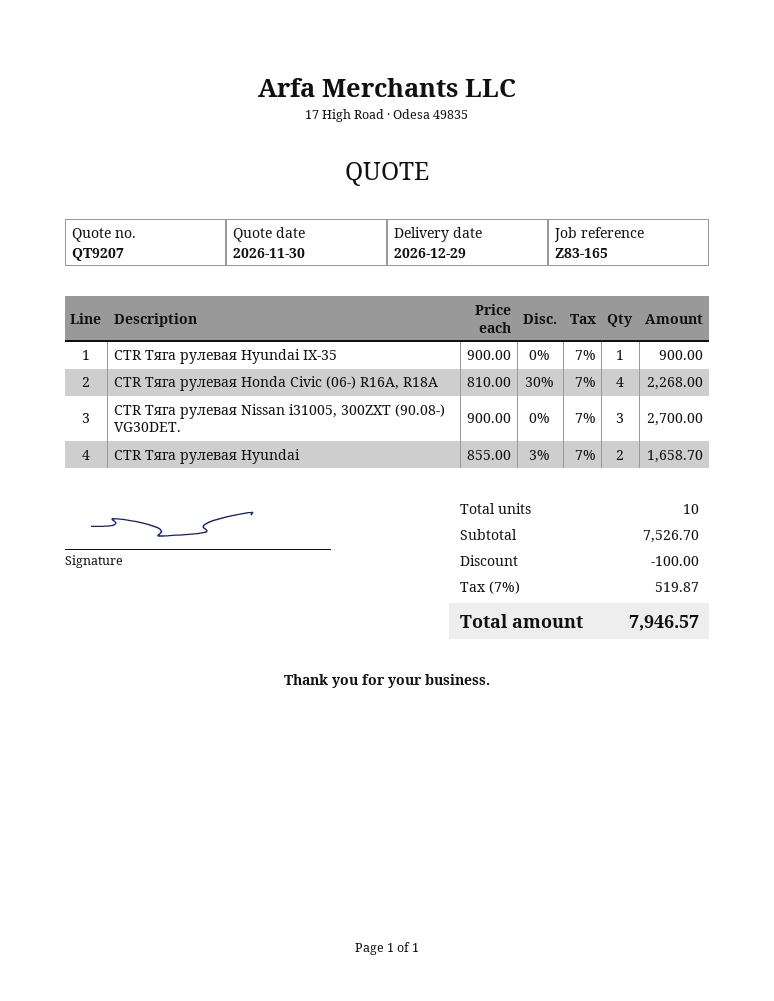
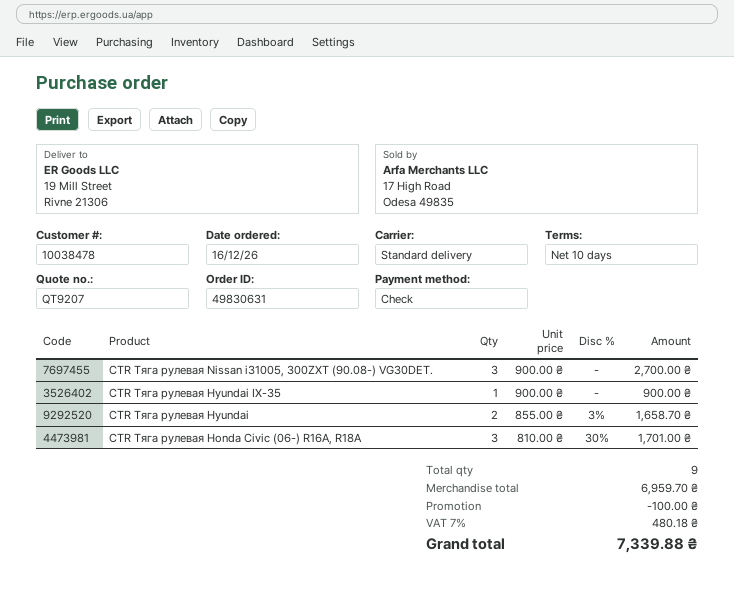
CTR Тяга рулевая Honda Civic (06-) R16A, R18A: 4 x 810.00 - 30% = 2268.00 -> 3 x 810.00 - 30% = 1701.00
total quantity: 10 -> 9
subtotal: 7526.70 -> 6959.70
tax: 7% = 519.87 -> 7% = 480.18
total: 7946.57 -> 7339.88

